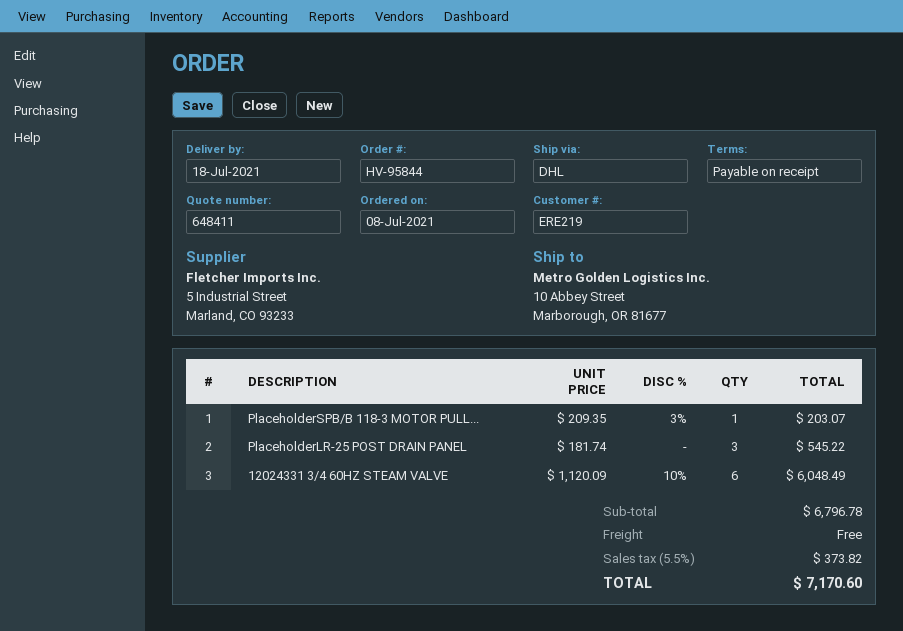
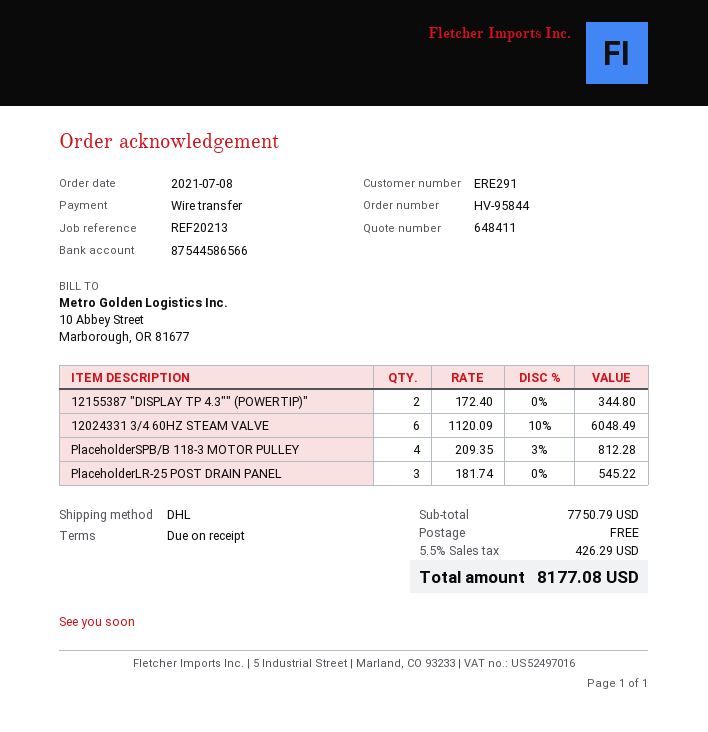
customer number: ERE219 -> ERE291
PlaceholderSPB/B 118-3 MOTOR PULL...: 1 x 209.35 - 3% = 203.07 -> 4 x 209.35 - 3% = 812.28
12155387 "DISPLAY TP 4.3"" (POWERTIP)": none -> 2 x 172.40 = 344.80
subtotal: 6796.78 -> 7750.79
tax: 5.5% = 373.82 -> 5.5% = 426.29
total: 7170.60 -> 8177.08

